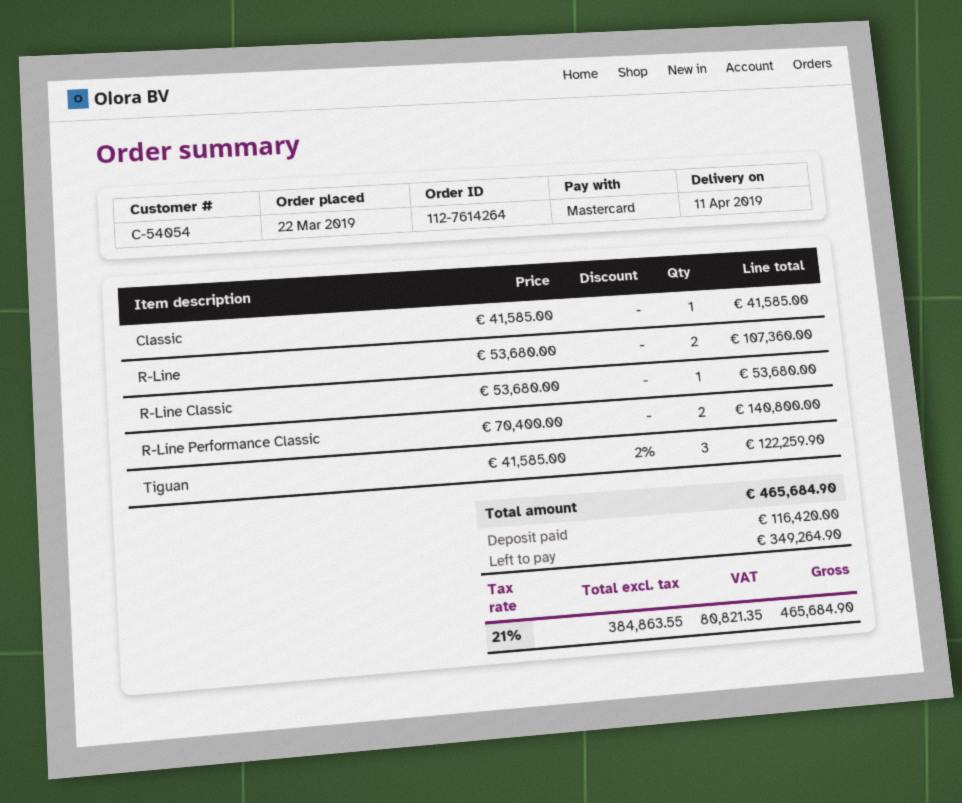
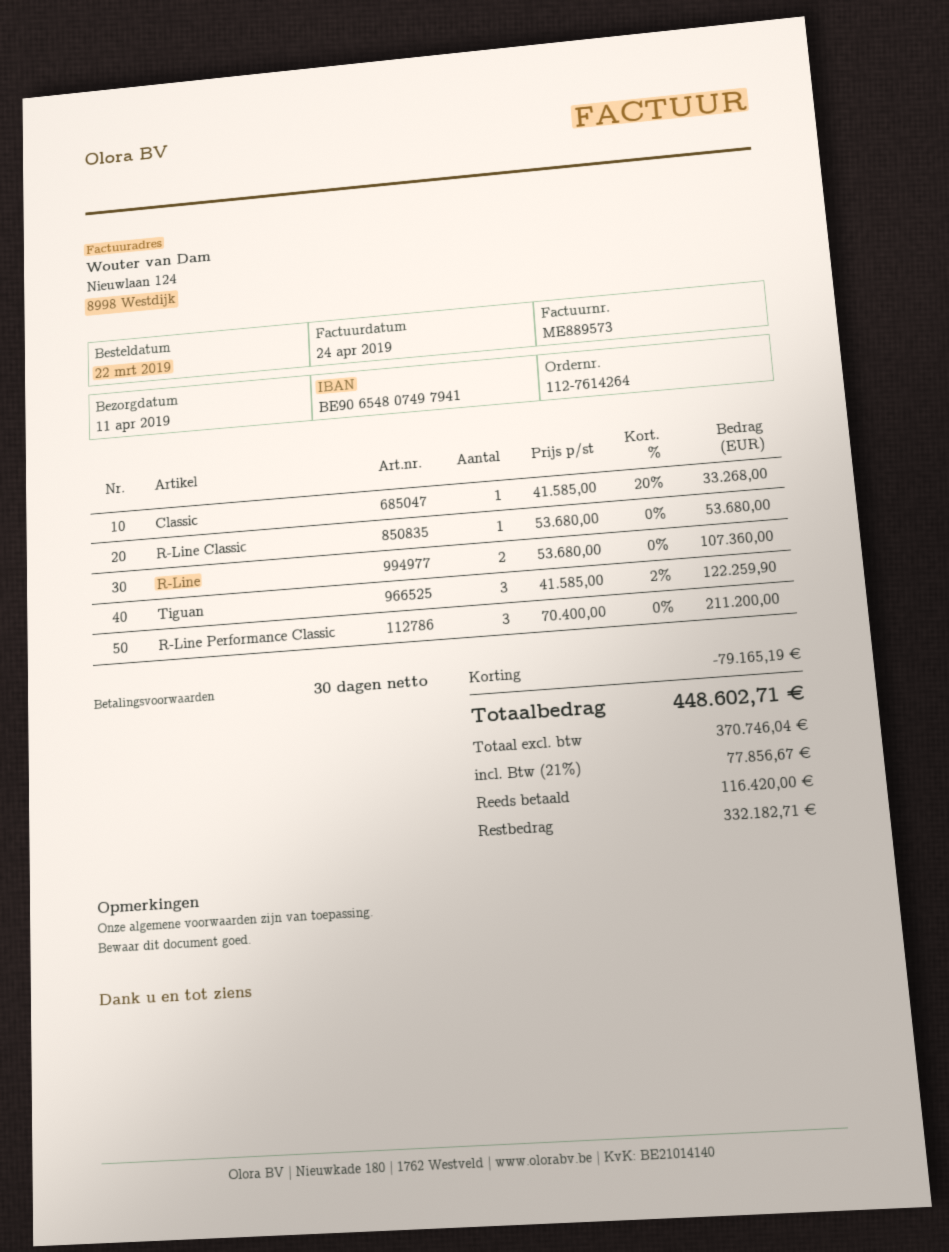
Classic: 1 x 41585.00 = 41585.00 -> 1 x 41585.00 - 20% = 33268.00
R-Line Performance Classic: 2 x 70400.00 = 140800.00 -> 3 x 70400.00 = 211200.00
discount: none -> 79165.19
net: 384863.55 -> 370746.04
tax: 21% = 80821.35 -> 21% = 77856.67
total: 465684.90 -> 448602.71
balance: 349264.90 -> 332182.71

